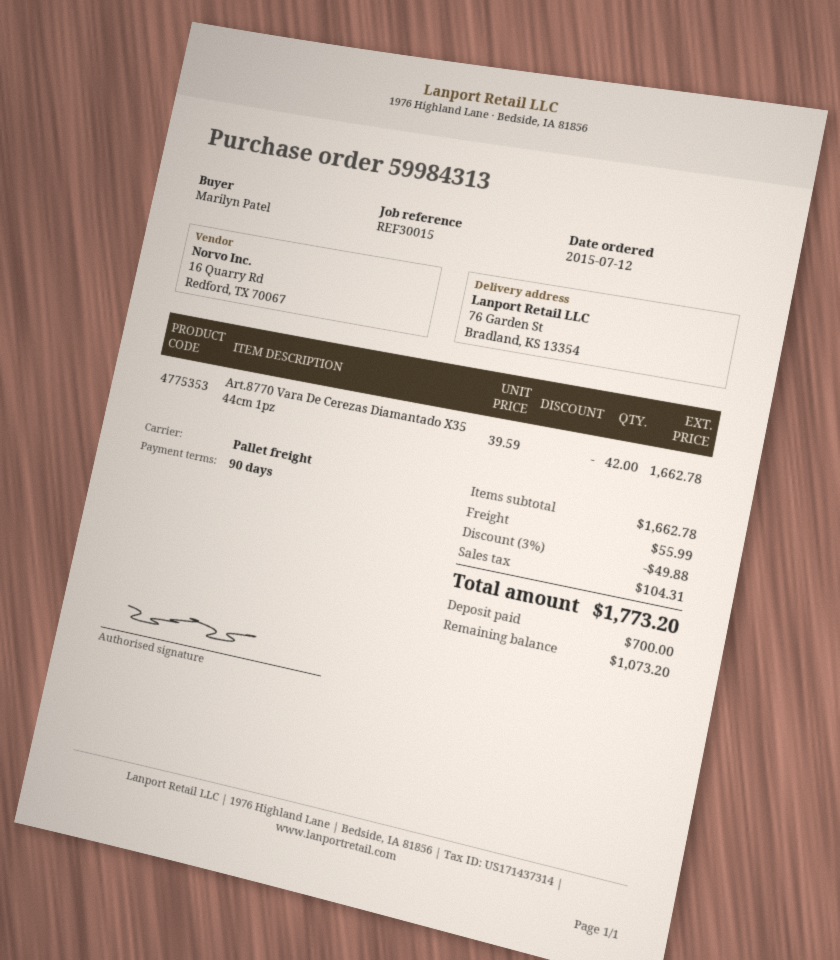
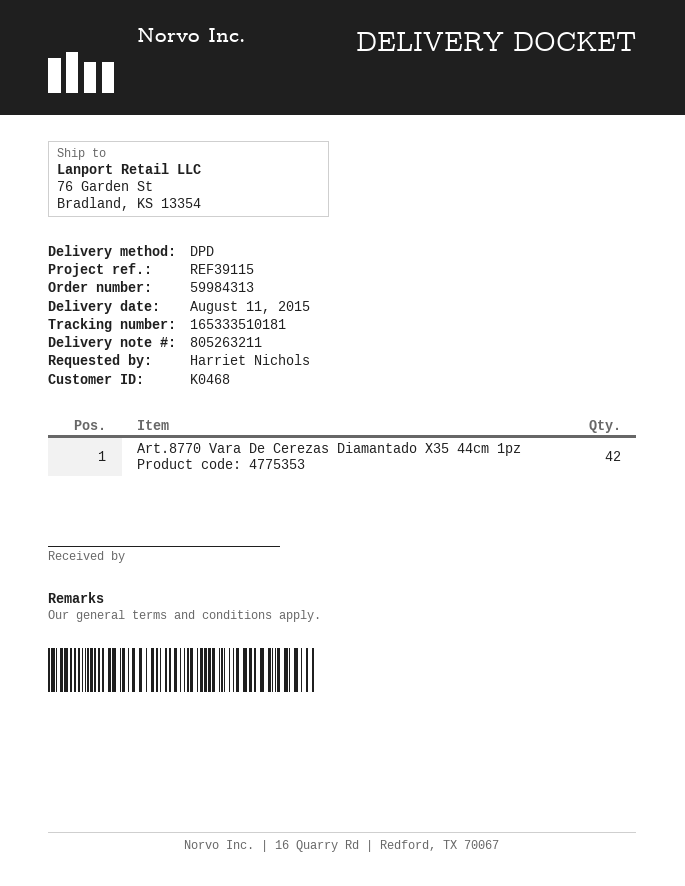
reference: REF30015 -> REF39115
ordered by: Marilyn Patel -> Harriet Nichols
shipping method: pallet freight -> DPD

